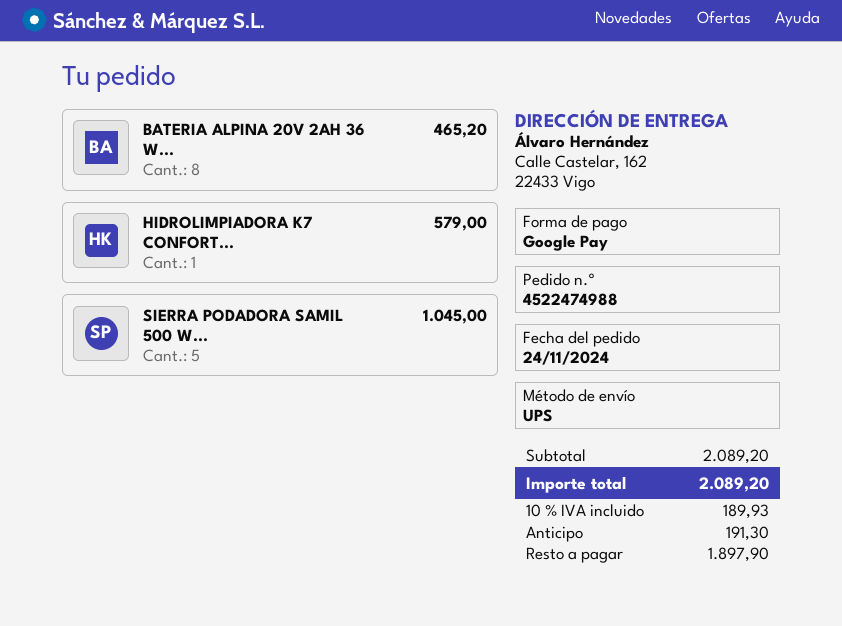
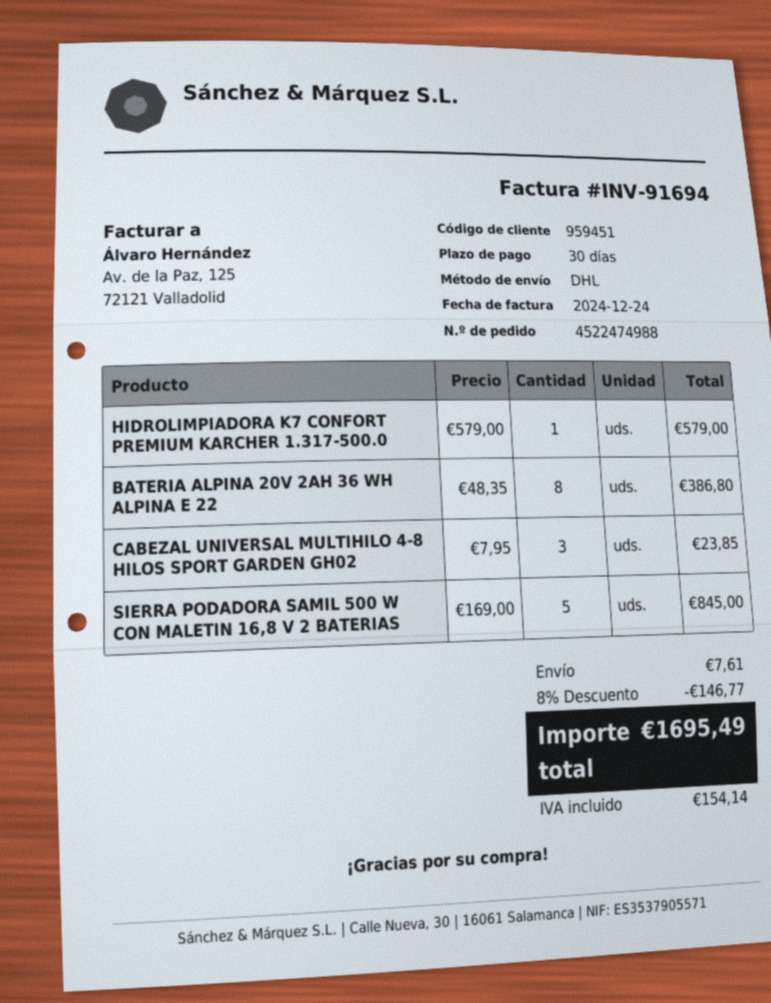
shipping method: UPS -> DHL
BATERIA ALPINA 20V 2AH 36 W...: 8 for 465.20 -> 8 for 386.80
SIERRA PODADORA SAMIL 500 W...: 5 for 1045.00 -> 5 for 845.00
CABEZAL UNIVERSAL MULTIHILO 4-8 HILOS SPORT GARDEN GH02: none -> 3 for 23.85
discount: none -> 8% = 146.77
shipping: none -> 7.61
tax: 189.93 -> 154.14
total: 2089.20 -> 1695.49

